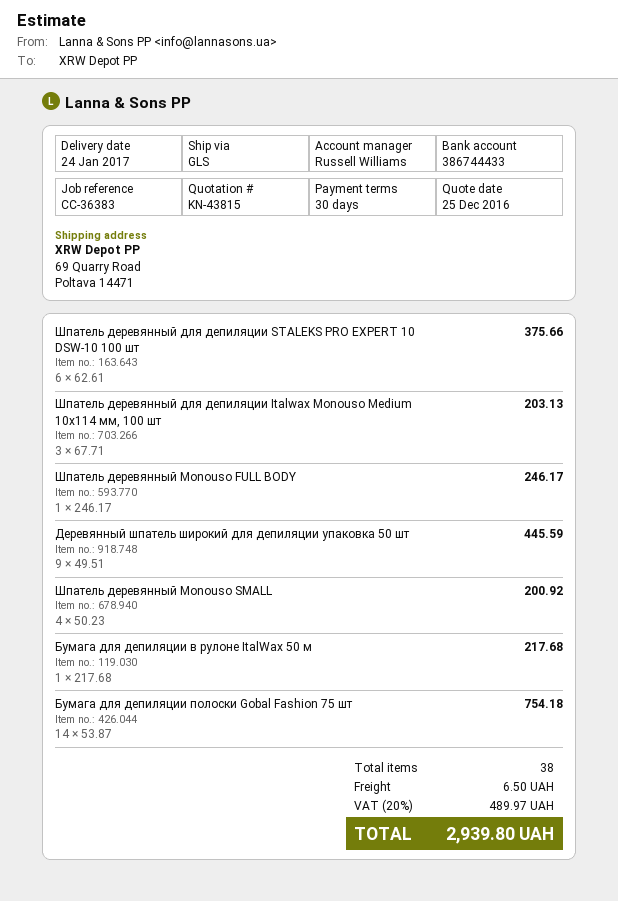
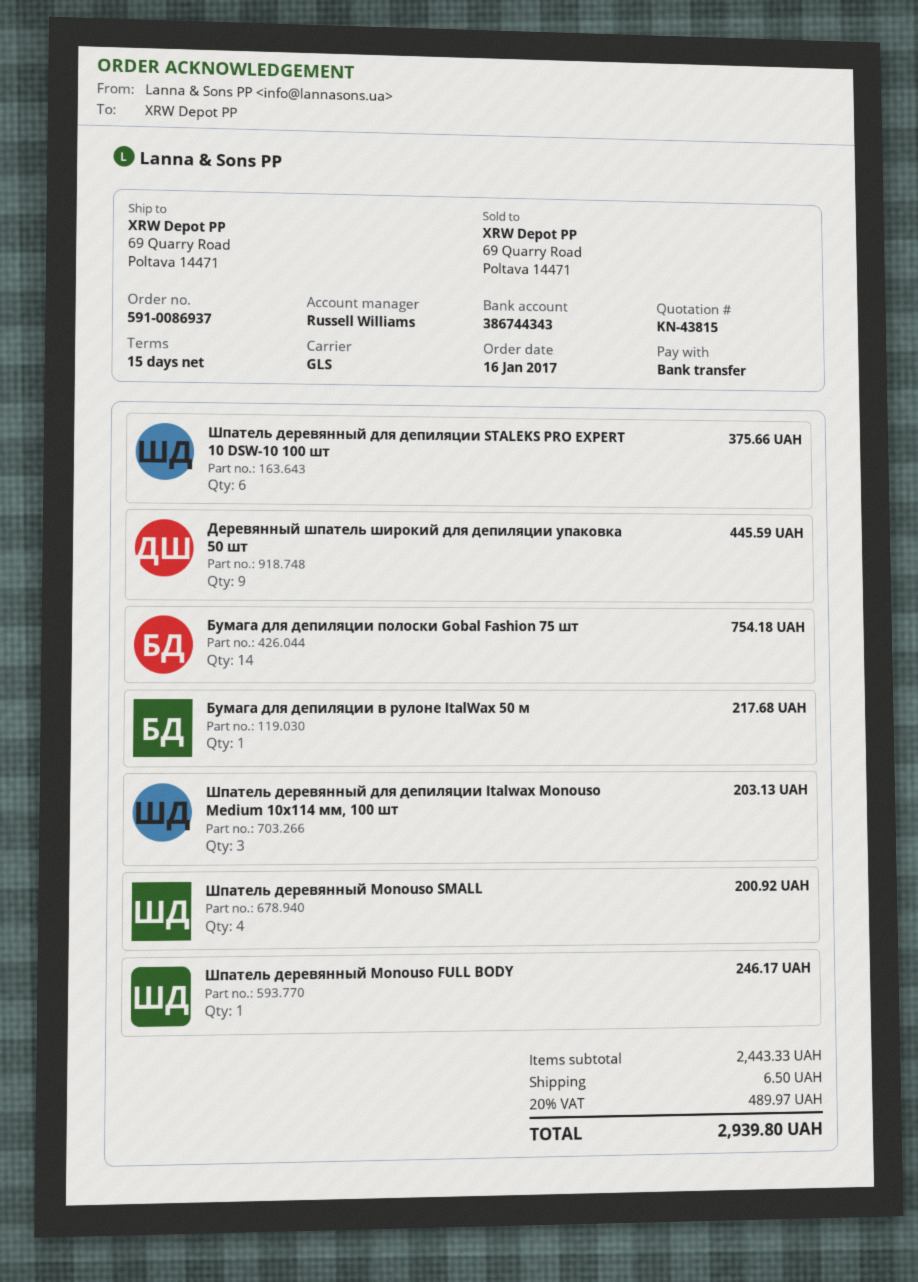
payment terms: 30 days -> 15 days
bank account: 386744433 -> 386744343

